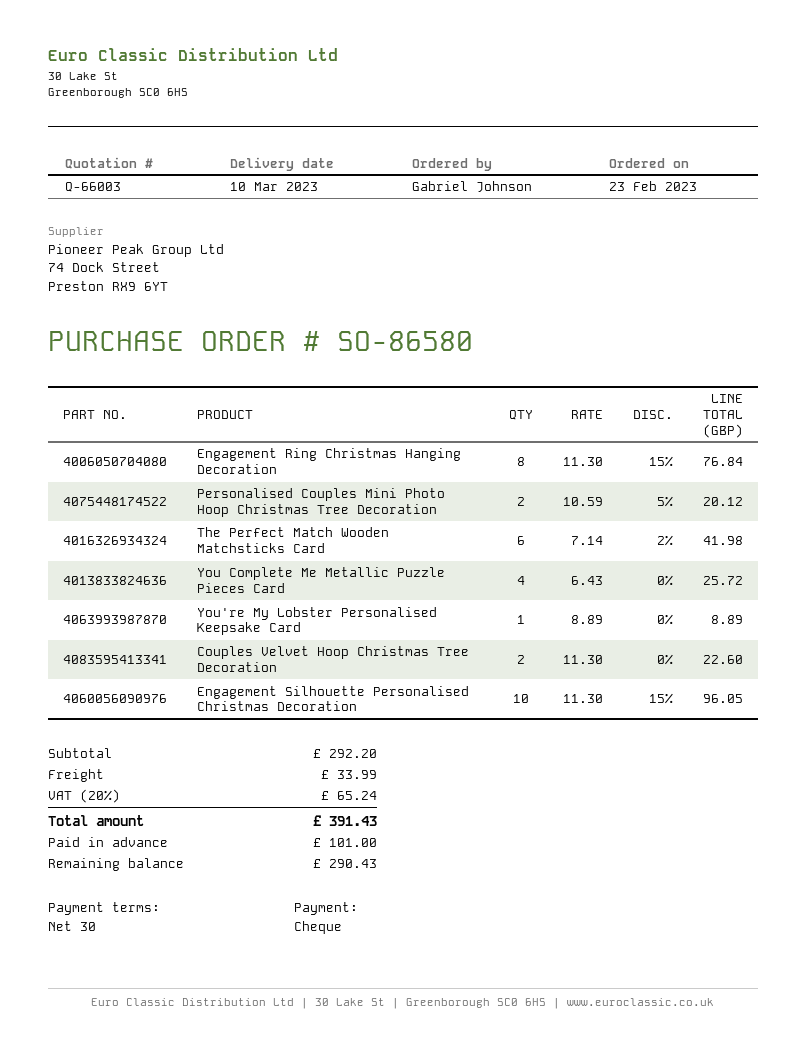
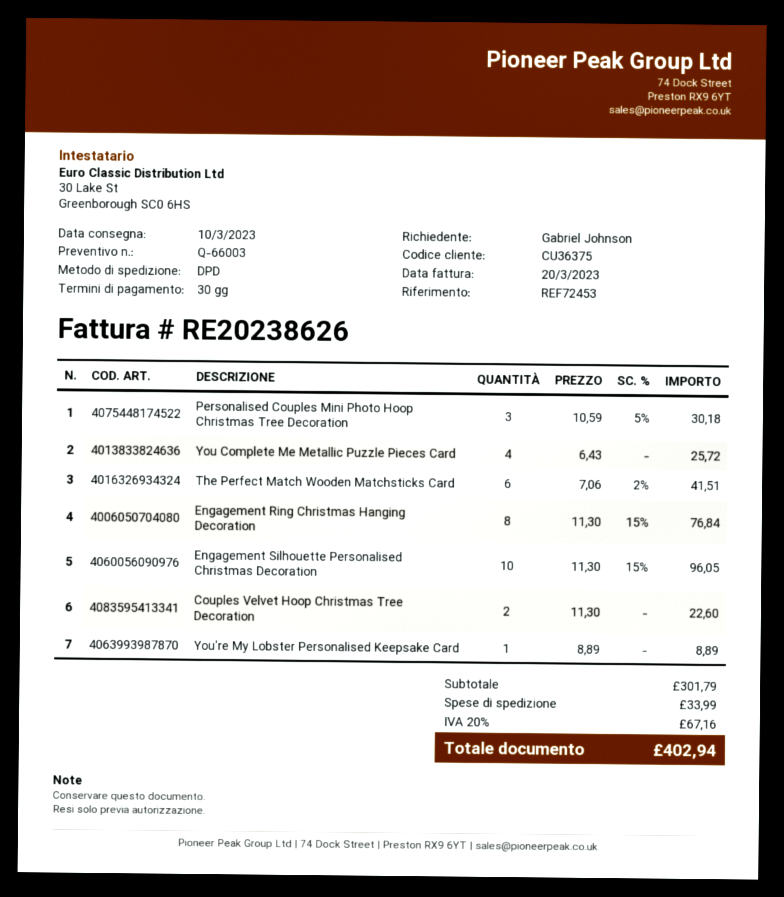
Personalised Couples Mini Photo Hoop Christmas Tree Decoration: 2 x 10.59 - 5% = 20.12 -> 3 x 10.59 - 5% = 30.18
The Perfect Match Wooden Matchsticks Card: 6 x 7.14 - 2% = 41.98 -> 6 x 7.06 - 2% = 41.51
subtotal: 292.20 -> 301.79
tax: 20% = 65.24 -> 20% = 67.16
total: 391.43 -> 402.94

